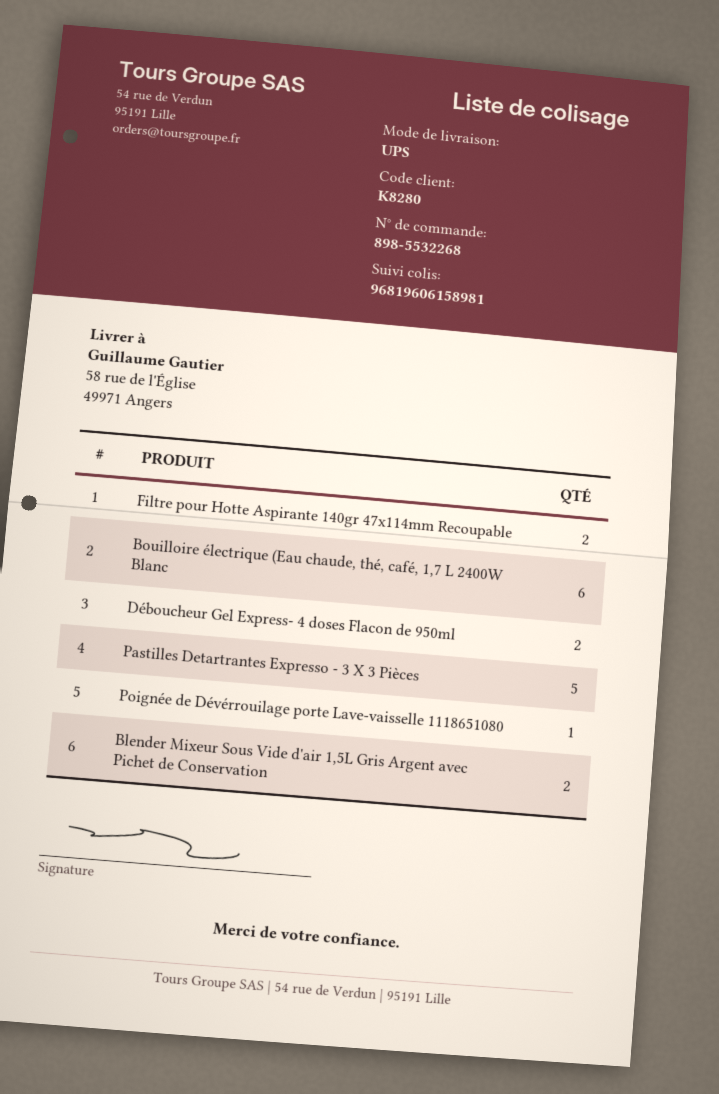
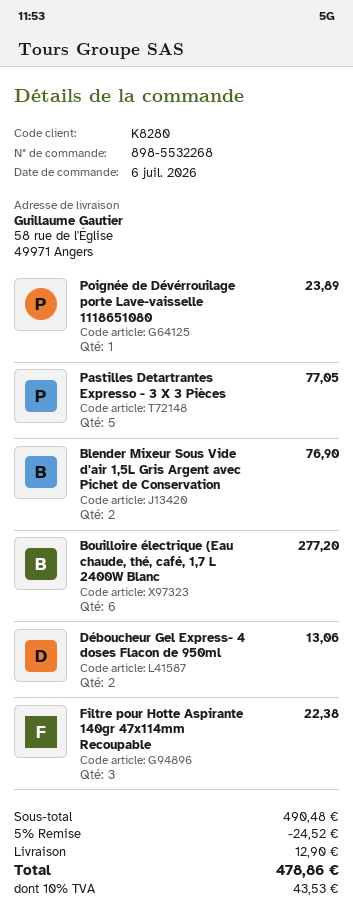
Filtre pour Hotte Aspirante 140gr 47x114mm Recoupable: 2 -> 3

